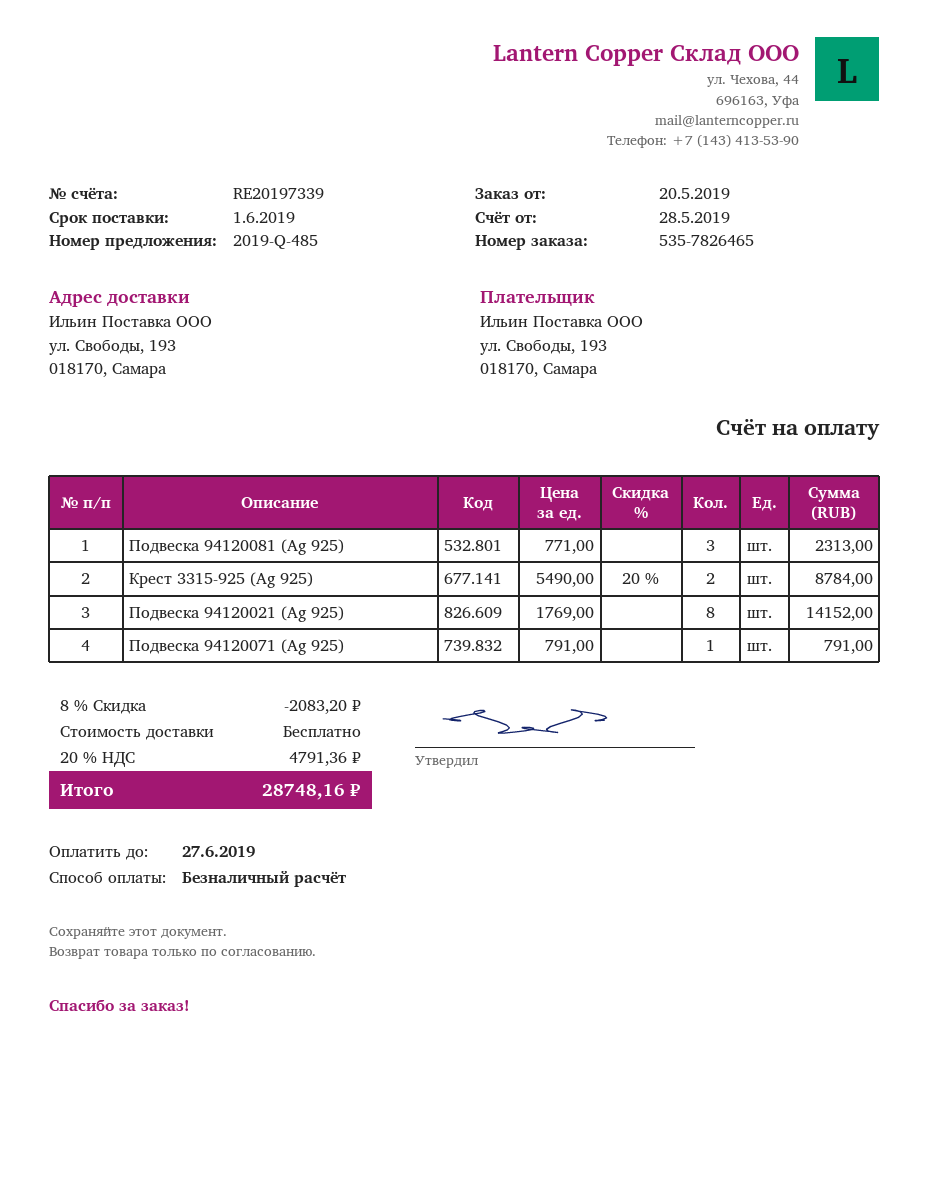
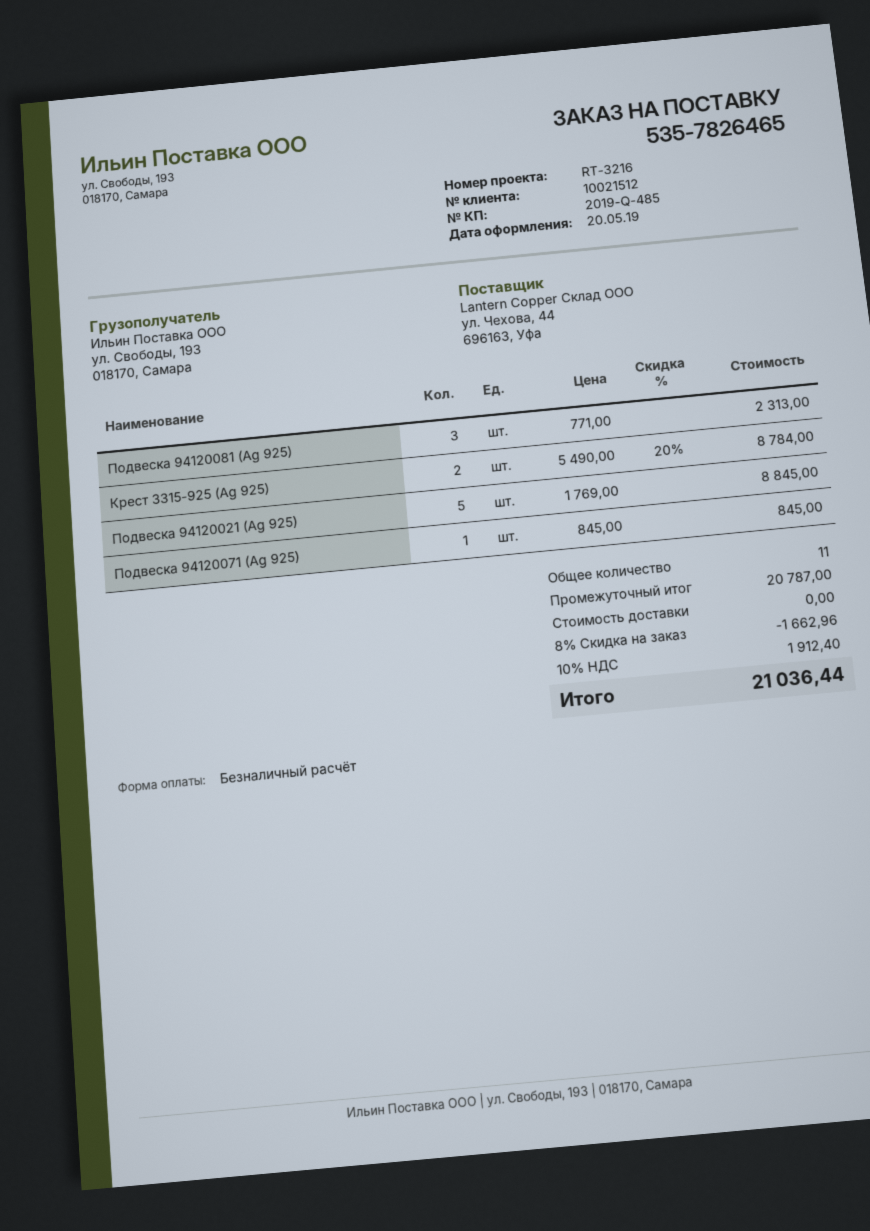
Подвеска 94120021 (Ag 925): 8 x 1769.00 = 14152.00 -> 5 x 1769.00 = 8845.00
Подвеска 94120071 (Ag 925): 1 x 791.00 = 791.00 -> 1 x 845.00 = 845.00
discount: 8% = 2083.20 -> 8% = 1662.96
tax: 20% = 4791.36 -> 10% = 1912.40
total: 28748.16 -> 21036.44

